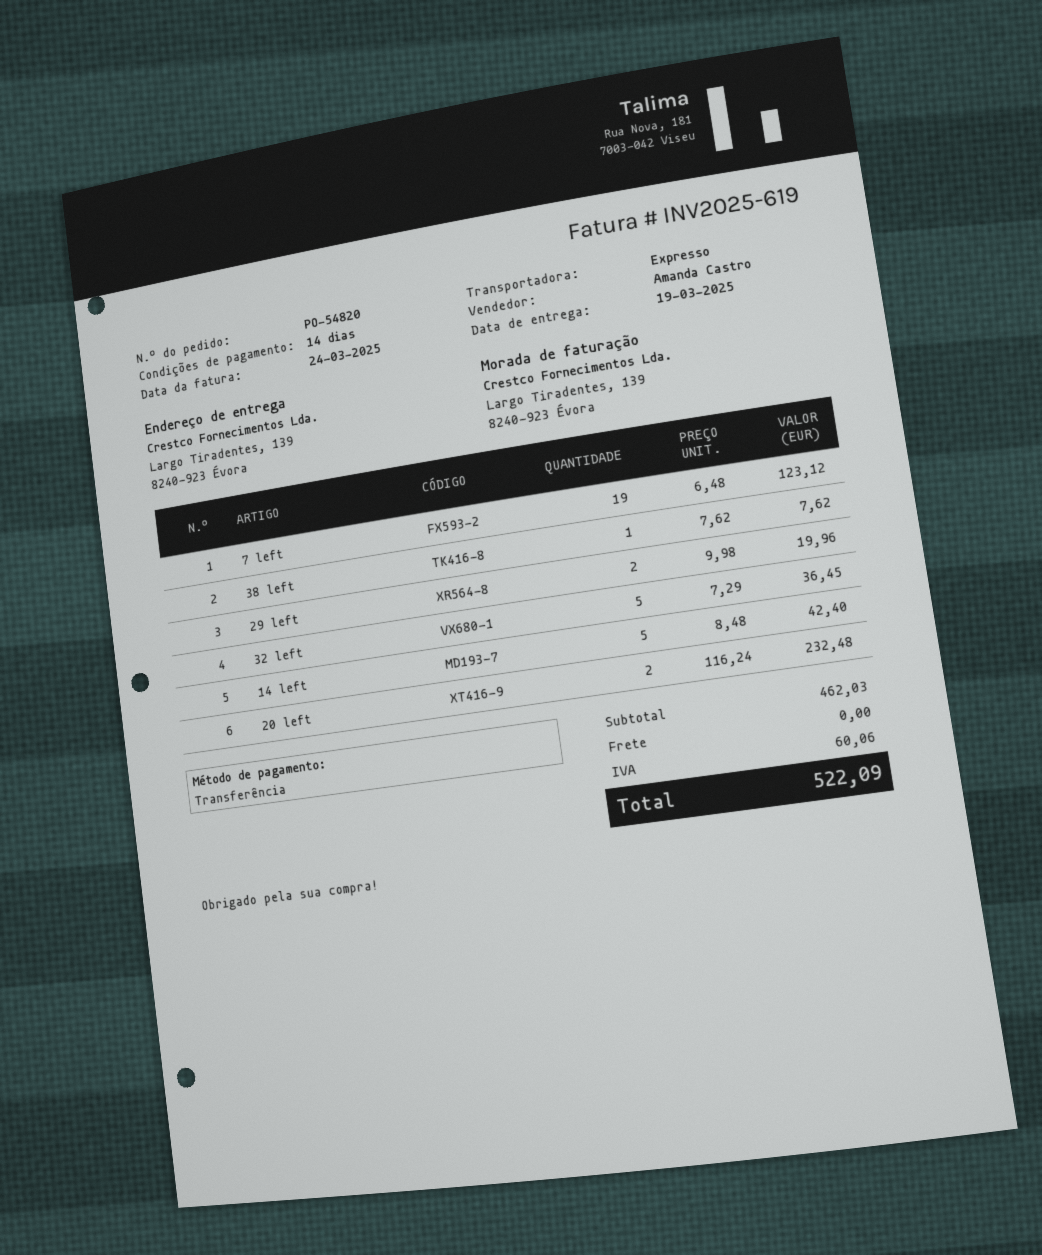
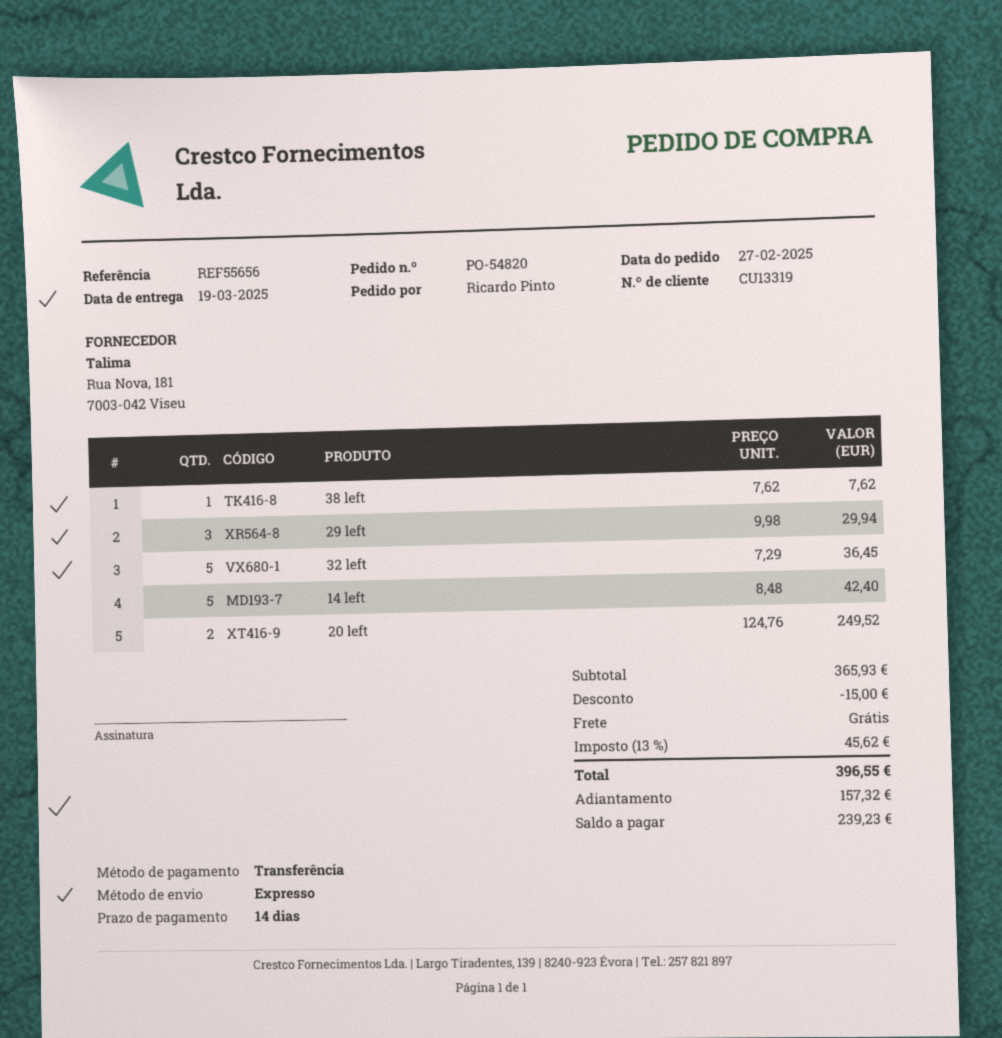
7 left: 19 x 6.48 = 123.12 -> none
29 left: 2 x 9.98 = 19.96 -> 3 x 9.98 = 29.94
20 left: 2 x 116.24 = 232.48 -> 2 x 124.76 = 249.52
subtotal: 462.03 -> 365.93
discount: none -> 15.00
tax: 60.06 -> 45.62
total: 522.09 -> 396.55

